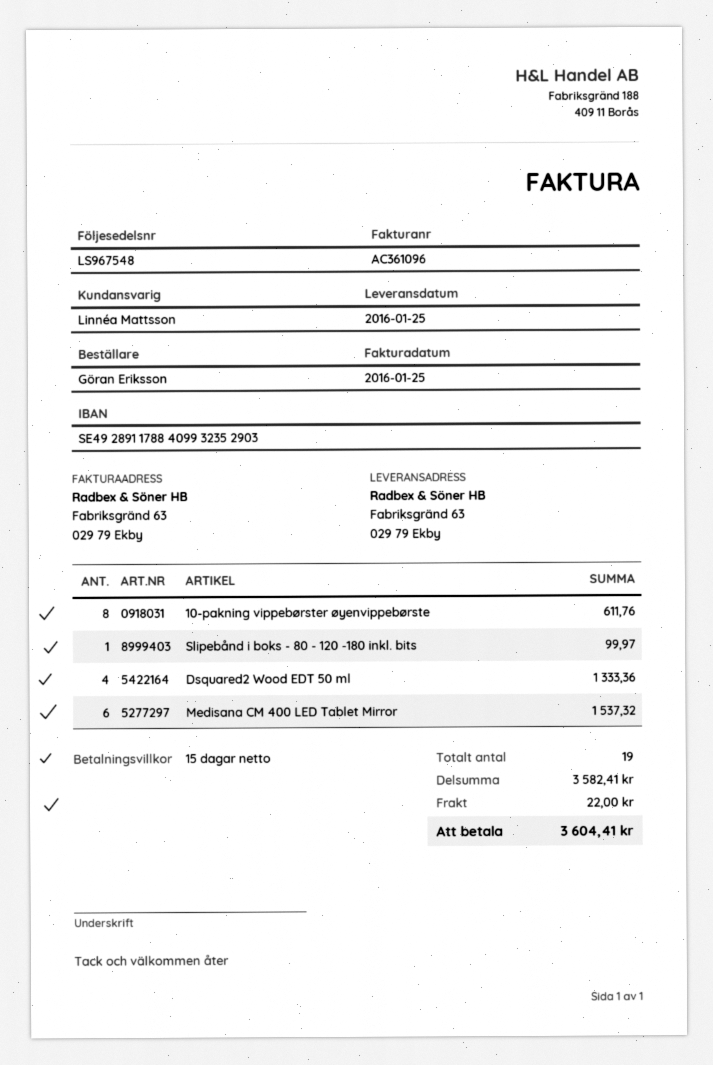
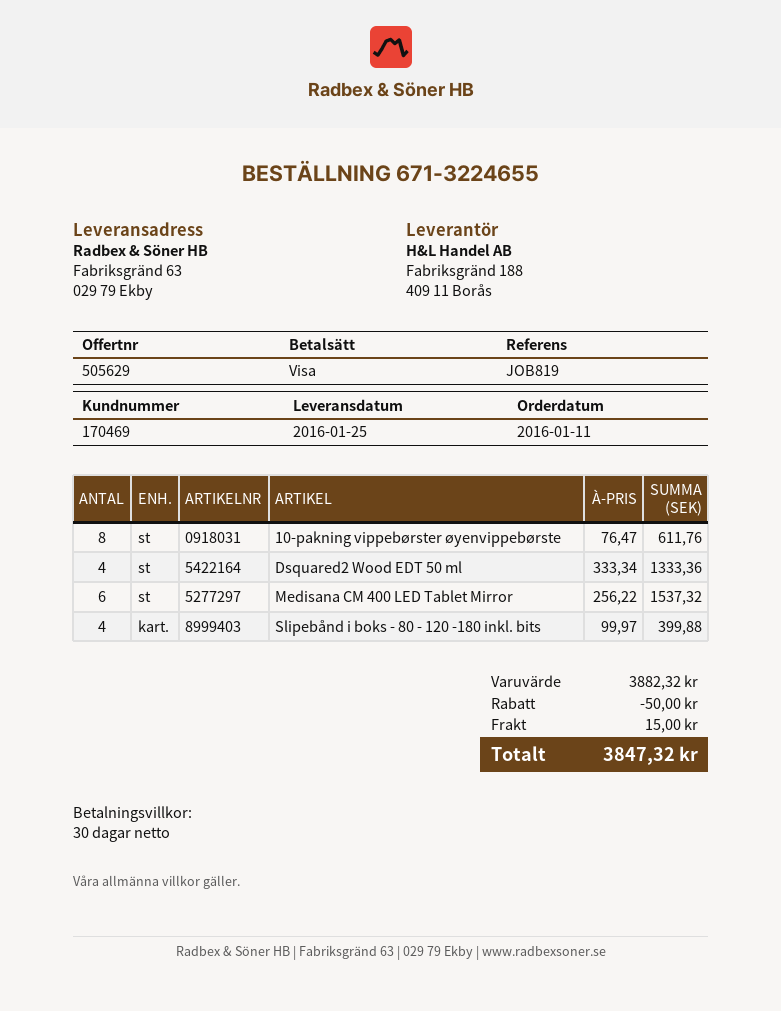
payment terms: 15 days -> 30 days
Slipebånd i boks - 80 - 120 -180 inkl. bits: 1 for 99.97 -> 4 for 399.88
subtotal: 3582.41 -> 3882.32
discount: none -> 50.00
shipping: 22.00 -> 15.00
total: 3604.41 -> 3847.32

